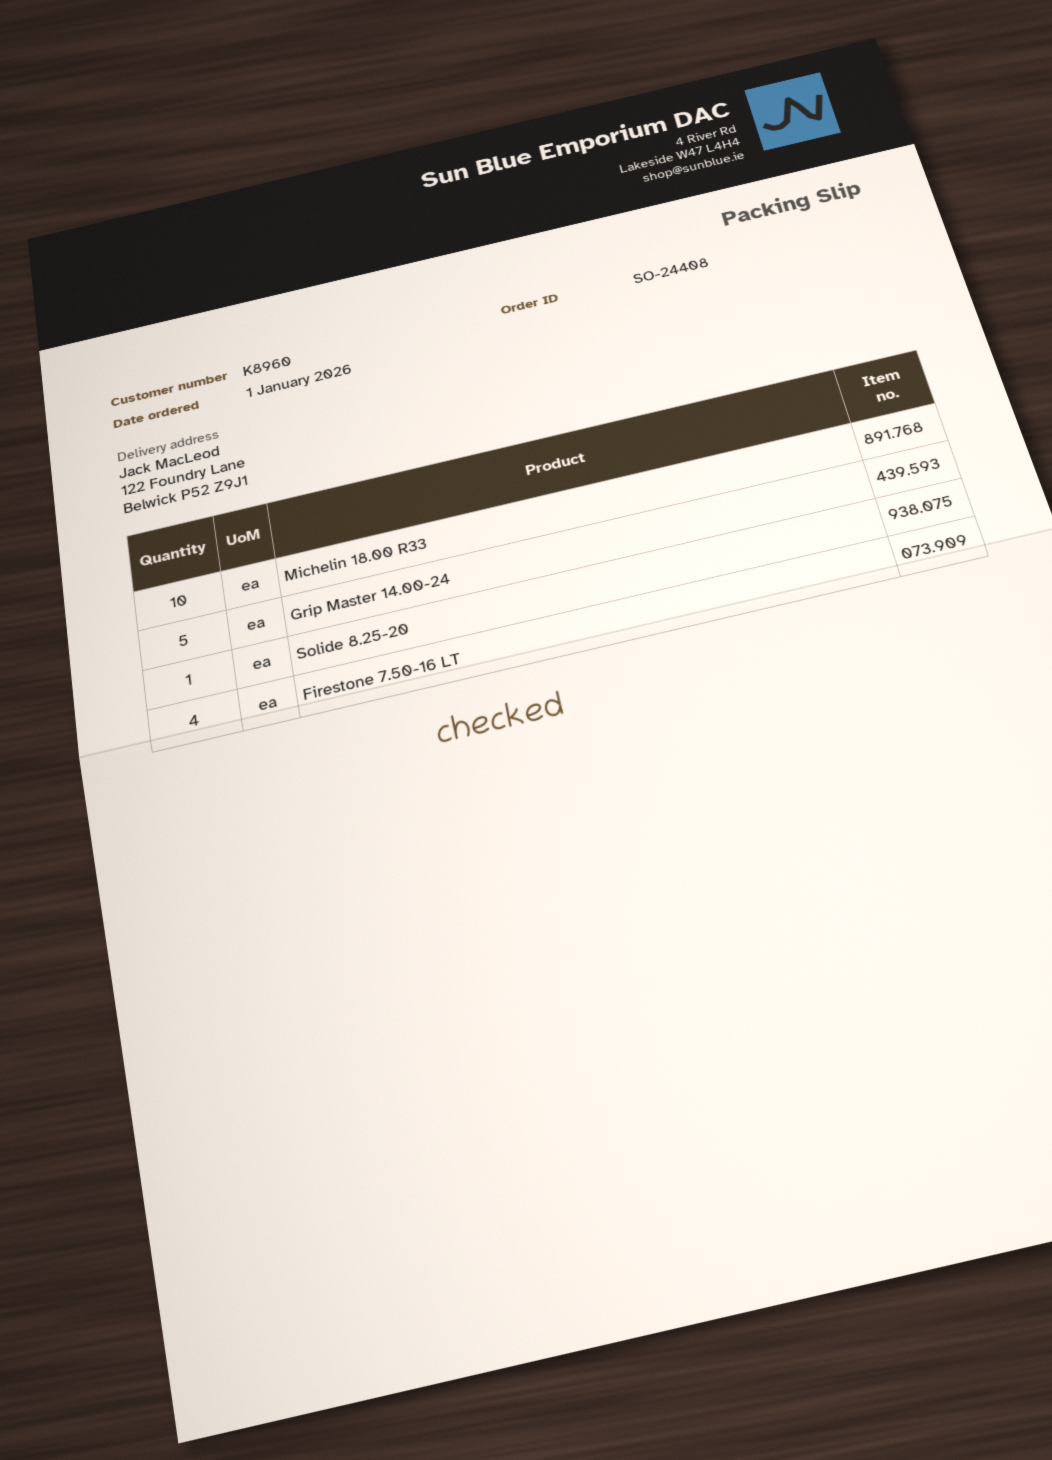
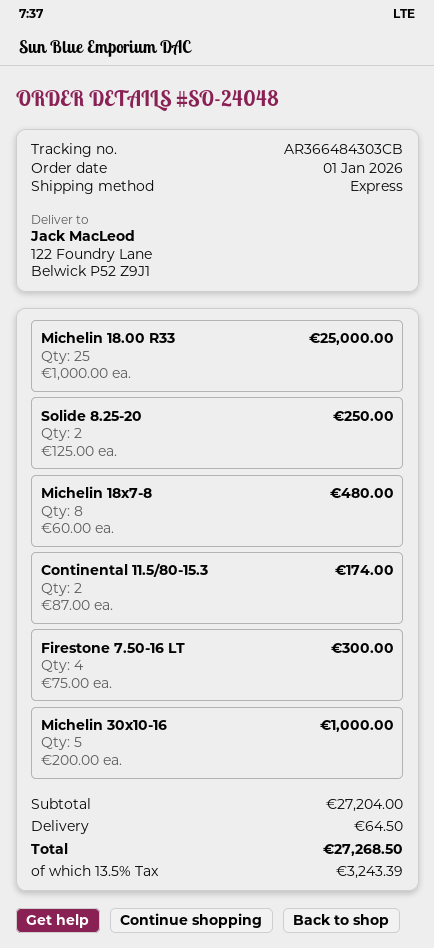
order number: SO-24408 -> SO-24048
Michelin 18.00 R33: 10 -> 25
Grip Master 14.00-24: 5 -> none
Solide 8.25-20: 1 -> 2
Michelin 18x7-8: none -> 8
Continental 11.5/80-15.3: none -> 2
Michelin 30x10-16: none -> 5

